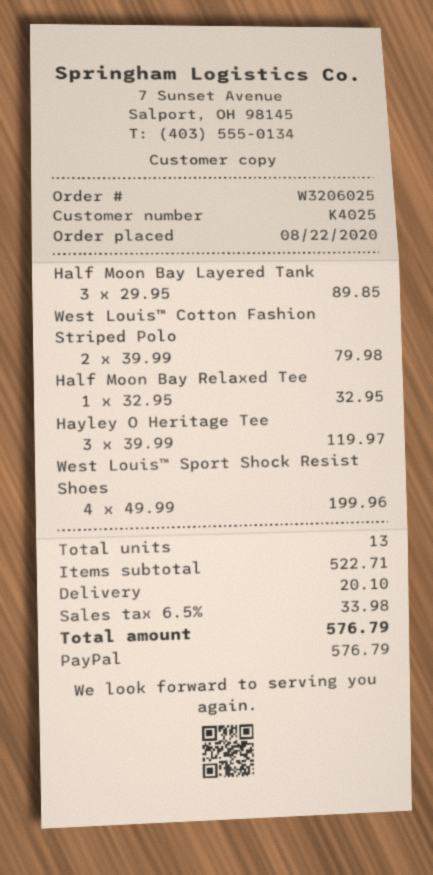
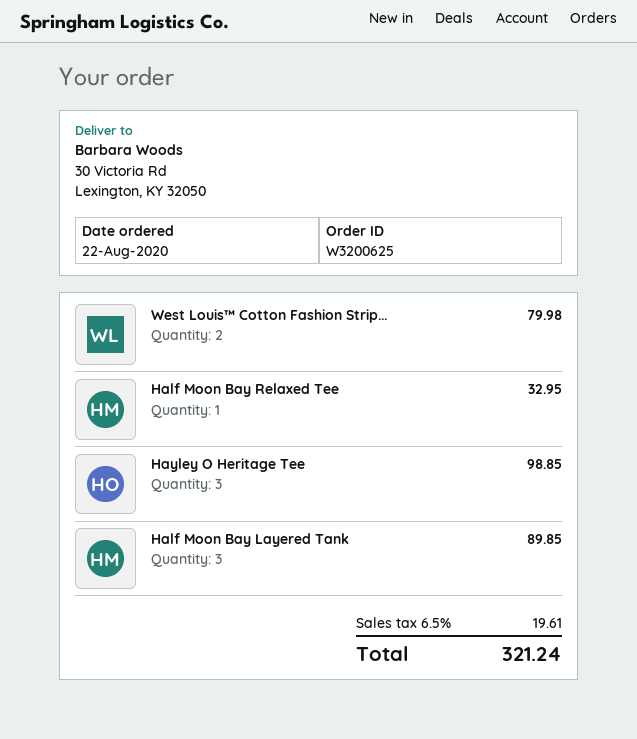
order number: W3206025 -> W3200625
Hayley O Heritage Tee: 3 for 119.97 -> 3 for 98.85
West Louis™ Sport Shock Resist Shoes: 4 for 199.96 -> none
shipping: 20.10 -> none
tax: 6.5% = 33.98 -> 6.5% = 19.61
total: 576.79 -> 321.24

